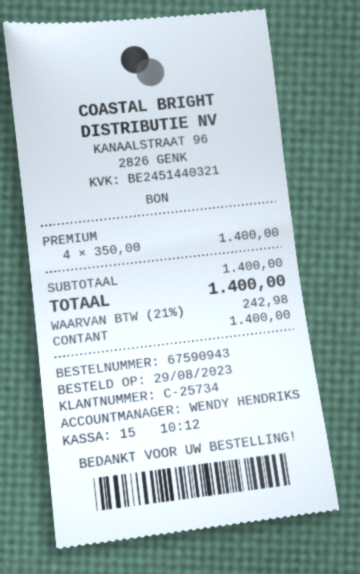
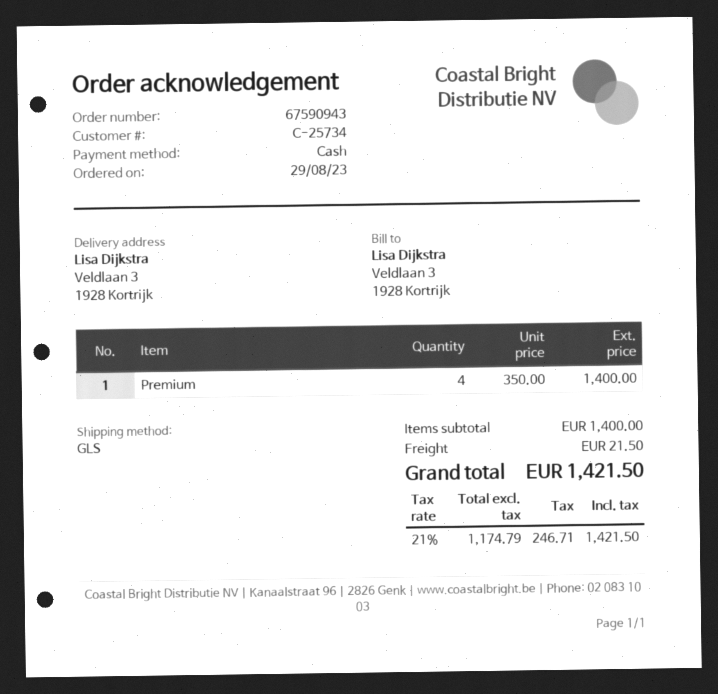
shipping: none -> 21.50
tax: 21% = 242.98 -> 21% = 246.71
total: 1400.00 -> 1421.50

